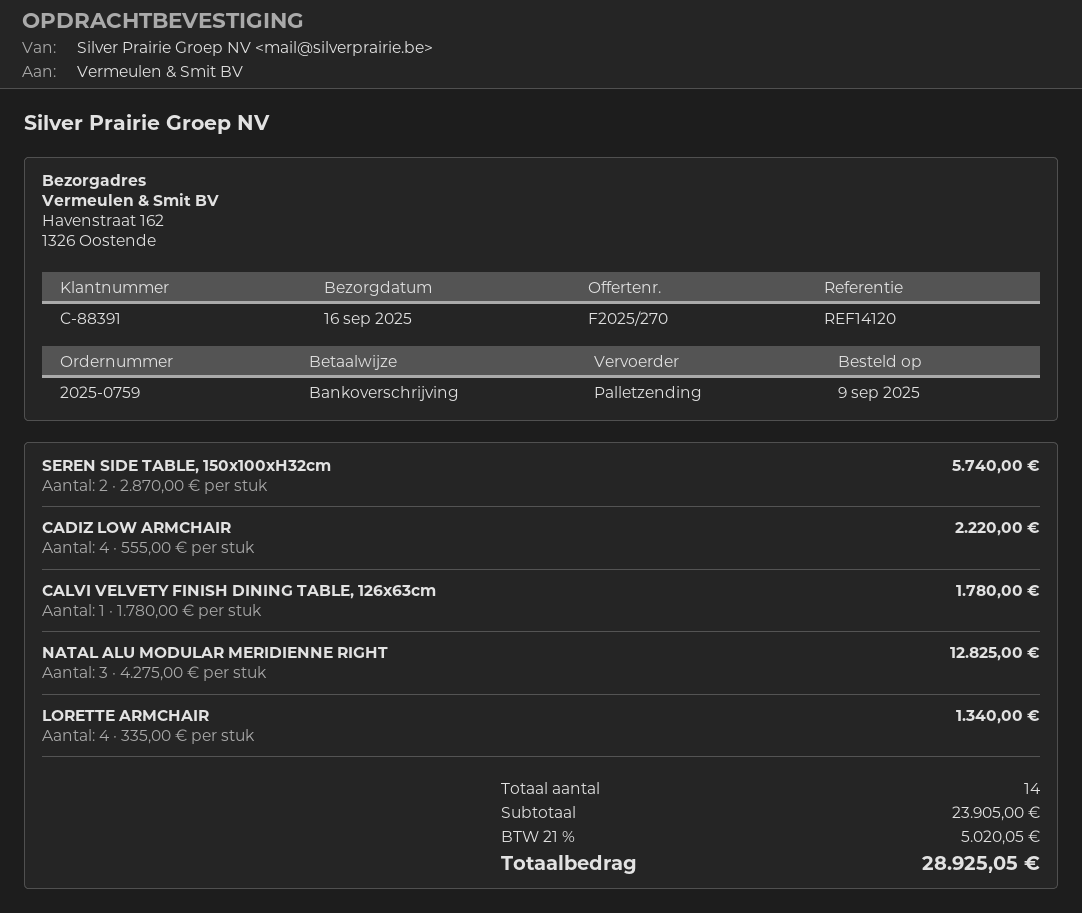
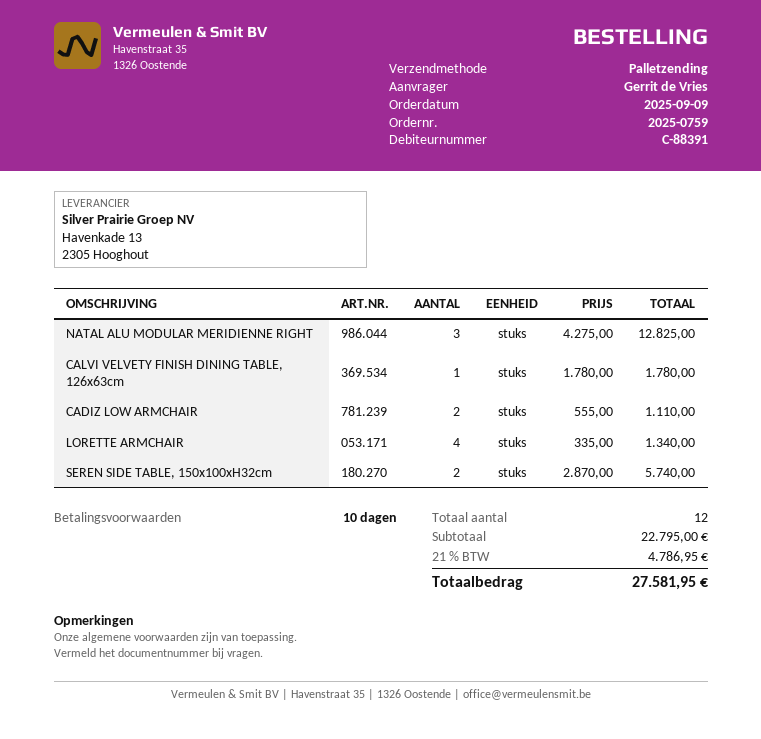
CADIZ LOW ARMCHAIR: 4 x 555.00 = 2220.00 -> 2 x 555.00 = 1110.00
total quantity: 14 -> 12
subtotal: 23905.00 -> 22795.00
tax: 21% = 5020.05 -> 21% = 4786.95
total: 28925.05 -> 27581.95

